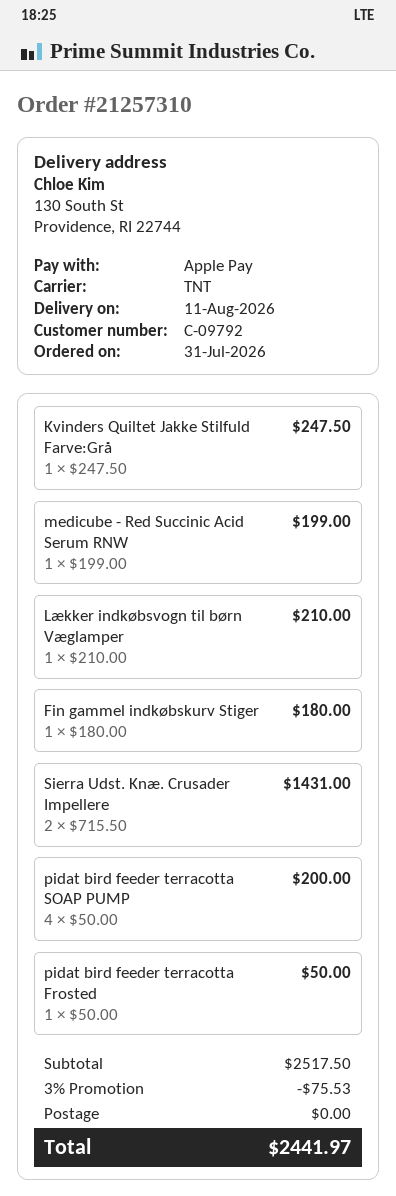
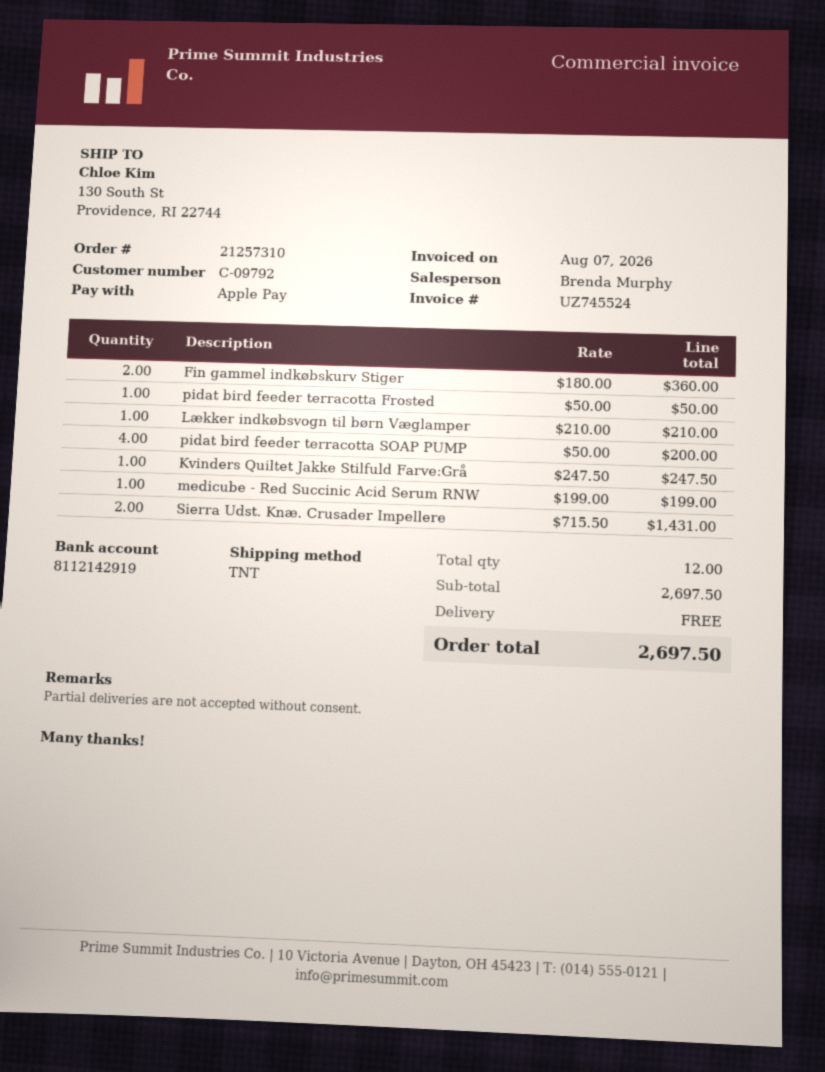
Fin gammel indkøbskurv Stiger: 1 x 180.00 = 180.00 -> 2 x 180.00 = 360.00
subtotal: 2517.50 -> 2697.50
discount: 3% = 75.53 -> none
total: 2441.97 -> 2697.50

